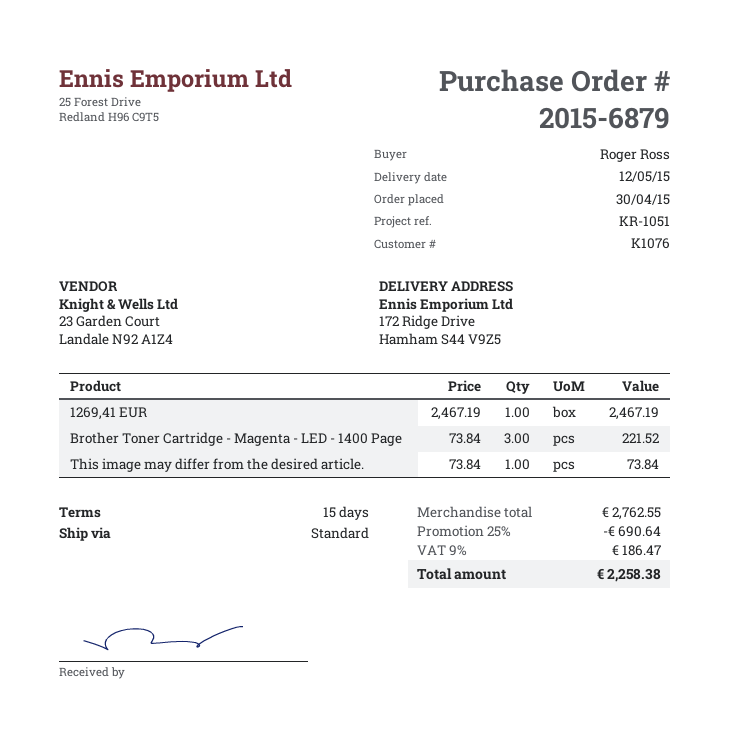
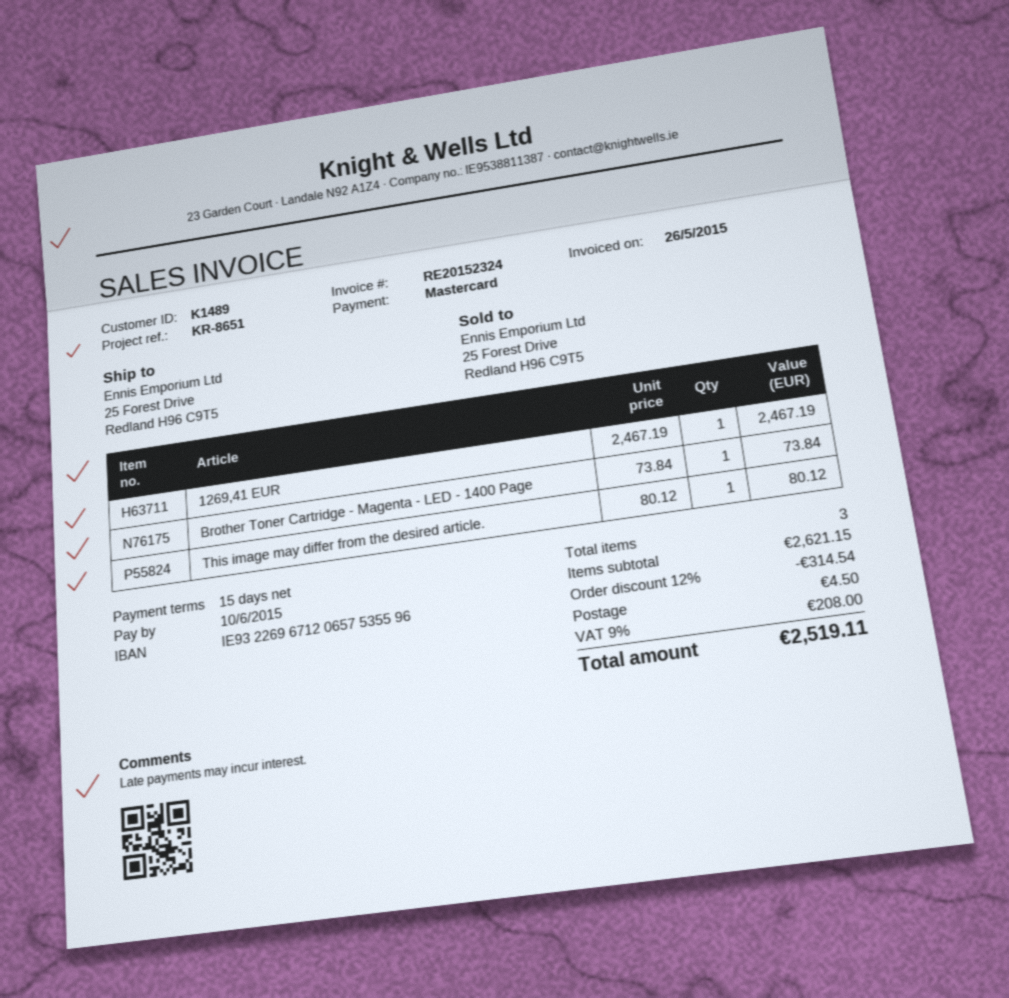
customer number: K1076 -> K1489
reference: KR-1051 -> KR-8651
ship to: 172 Ridge Drive, Hamham S44 V9Z5 -> 25 Forest Drive, Redland H96 C9T5
Brother Toner Cartridge - Magenta - LED - 1400 Page: 3 x 73.84 = 221.52 -> 1 x 73.84 = 73.84
This image may differ from the desired article.: 1 x 73.84 = 73.84 -> 1 x 80.12 = 80.12
subtotal: 2762.55 -> 2621.15
discount: 25% = 690.64 -> 12% = 314.54
shipping: none -> 4.50
tax: 9% = 186.47 -> 9% = 208.00
total: 2258.38 -> 2519.11

